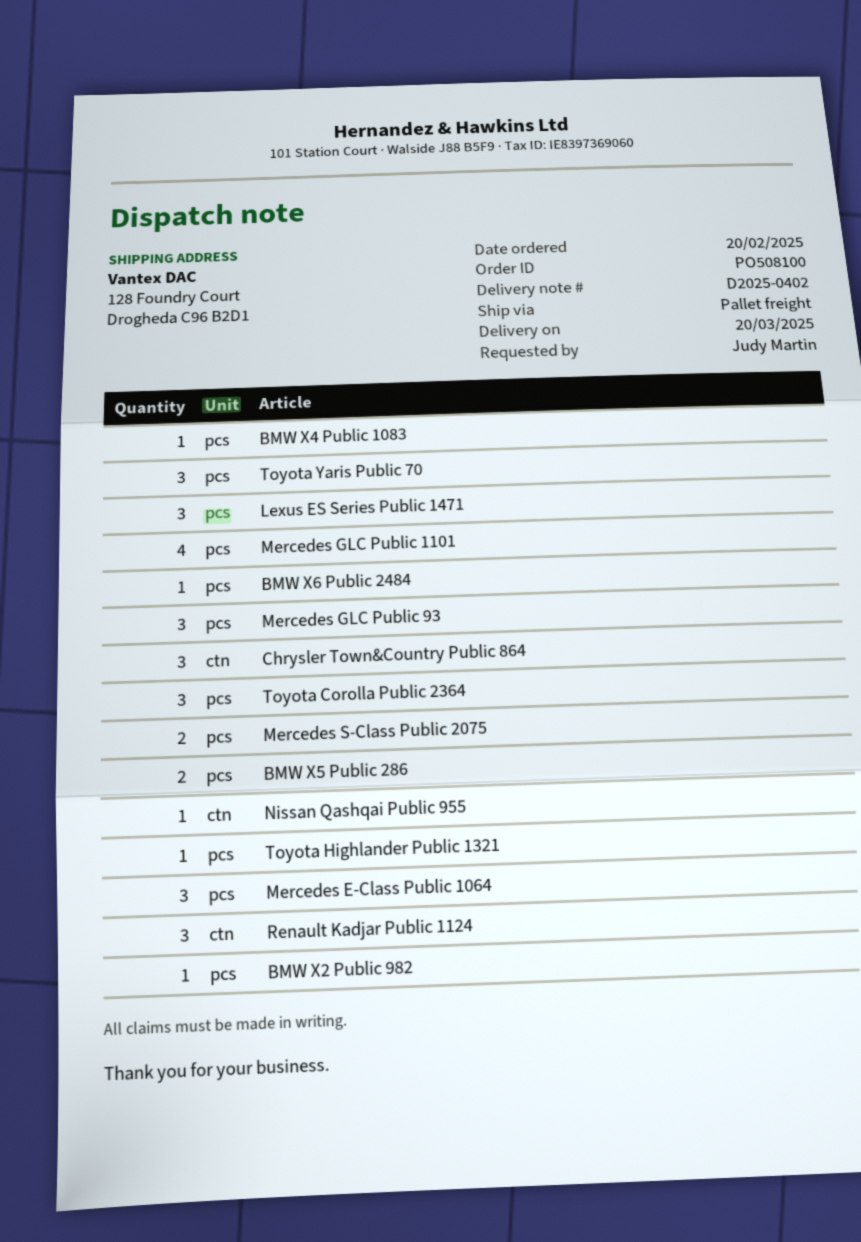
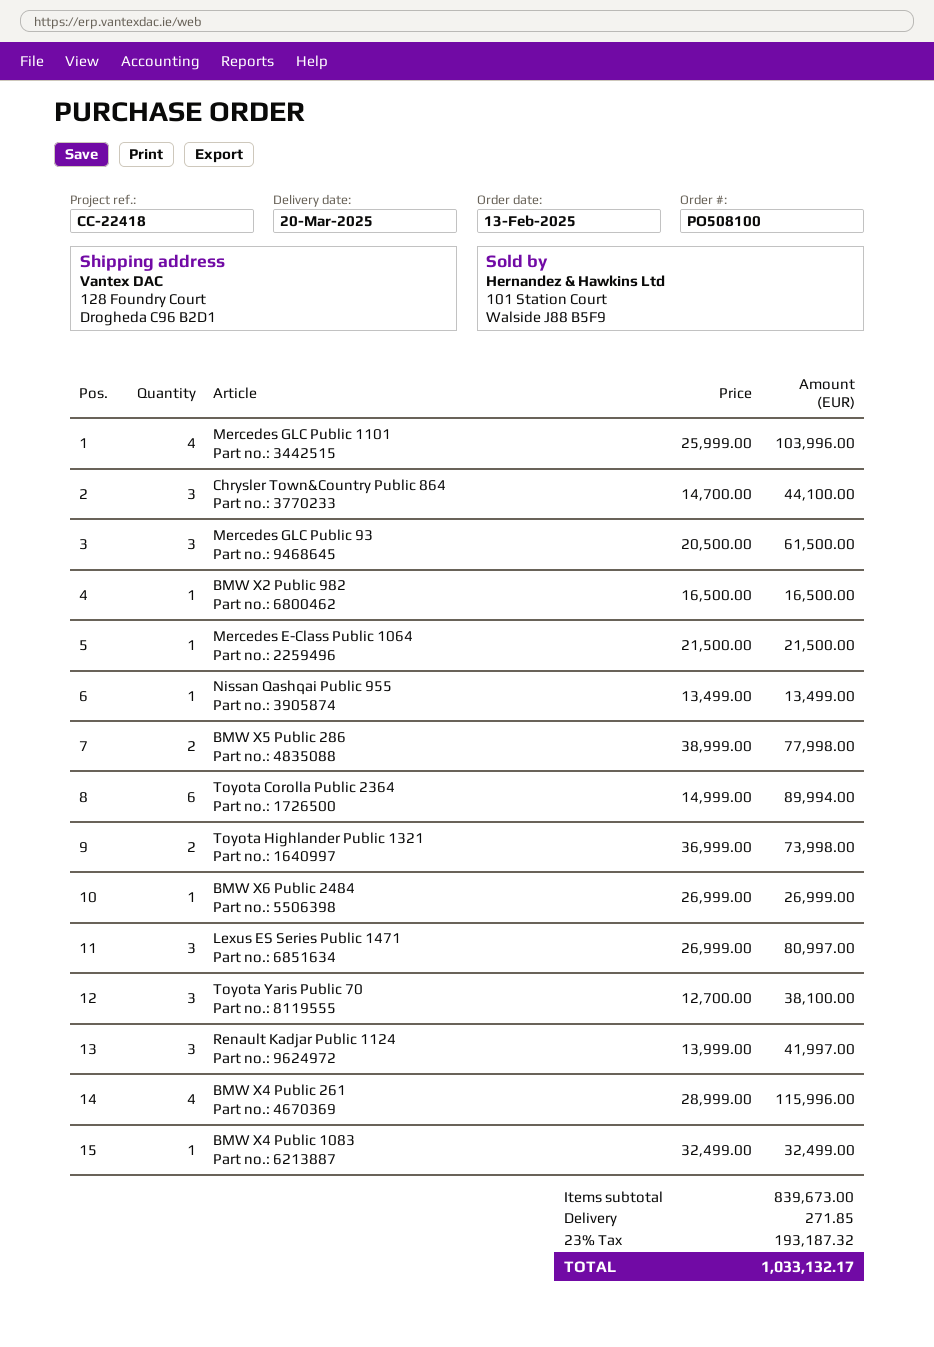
order date: 2025-02-20 -> 2025-02-13
Toyota Corolla Public 2364: 3 -> 6
Mercedes S-Class Public 2075: 2 -> none
Toyota Highlander Public 1321: 1 -> 2
Mercedes E-Class Public 1064: 3 -> 1
BMW X4 Public 261: none -> 4

